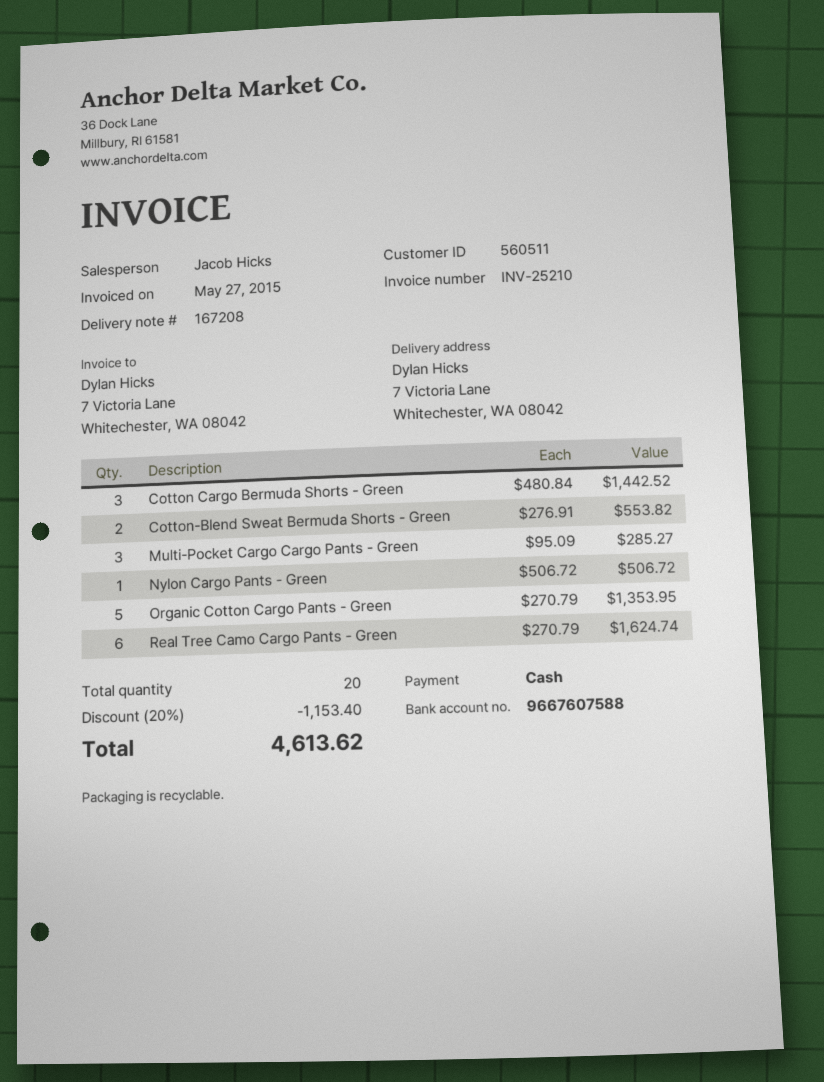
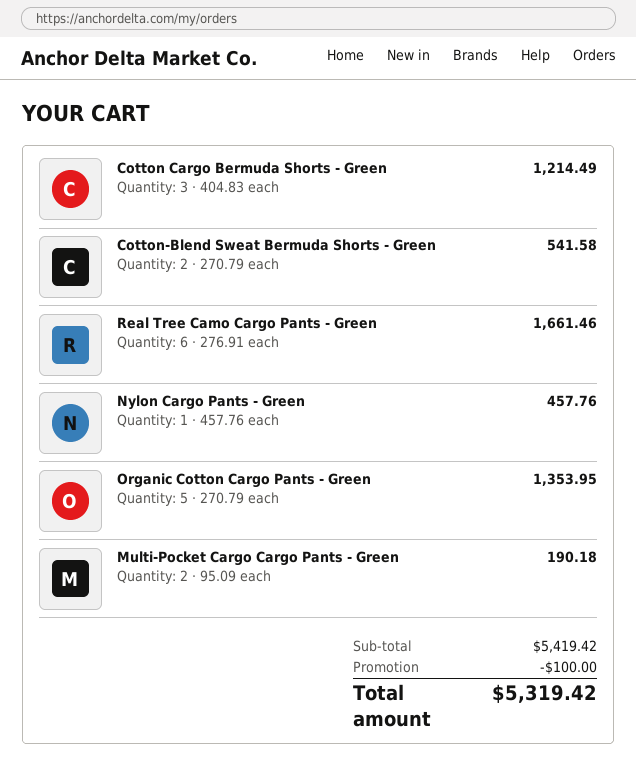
Cotton Cargo Bermuda Shorts - Green: 3 x 480.84 = 1442.52 -> 3 x 404.83 = 1214.49
Cotton-Blend Sweat Bermuda Shorts - Green: 2 x 276.91 = 553.82 -> 2 x 270.79 = 541.58
Multi-Pocket Cargo Cargo Pants - Green: 3 x 95.09 = 285.27 -> 2 x 95.09 = 190.18
Nylon Cargo Pants - Green: 1 x 506.72 = 506.72 -> 1 x 457.76 = 457.76
Real Tree Camo Cargo Pants - Green: 6 x 270.79 = 1624.74 -> 6 x 276.91 = 1661.46
discount: 1153.40 -> 100.00
total: 4613.62 -> 5319.42

